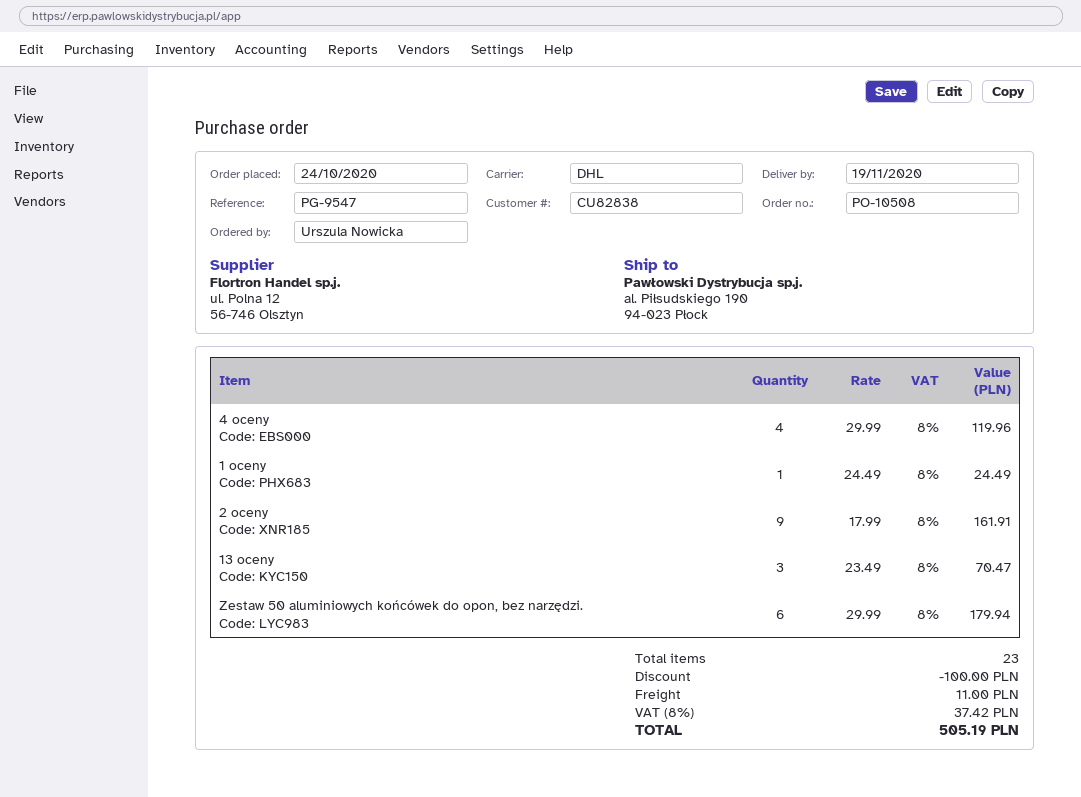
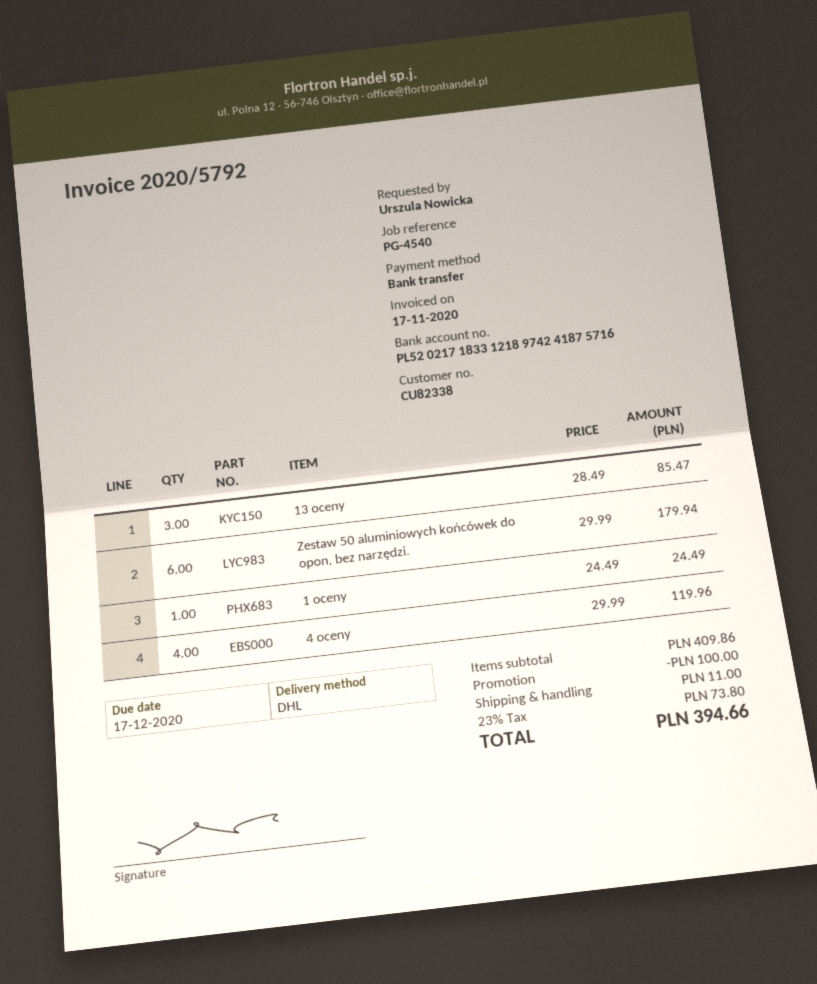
customer number: CU82838 -> CU82338
reference: PG-9547 -> PG-4540
2 oceny: 9 x 17.99 = 161.91 -> none
13 oceny: 3 x 23.49 = 70.47 -> 3 x 28.49 = 85.47
tax: 8% = 37.42 -> 23% = 73.80
total: 505.19 -> 394.66

